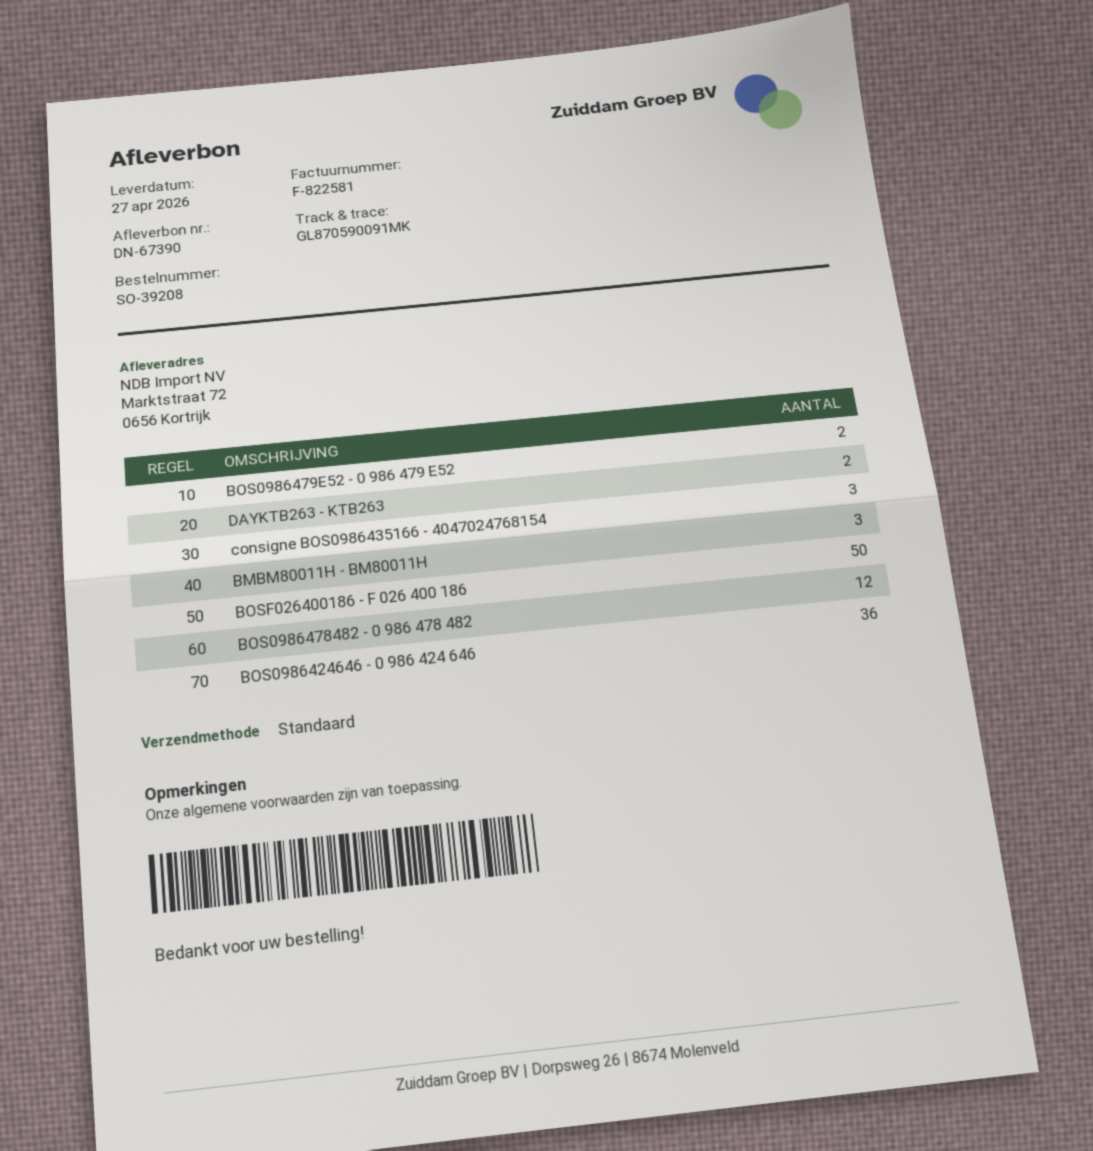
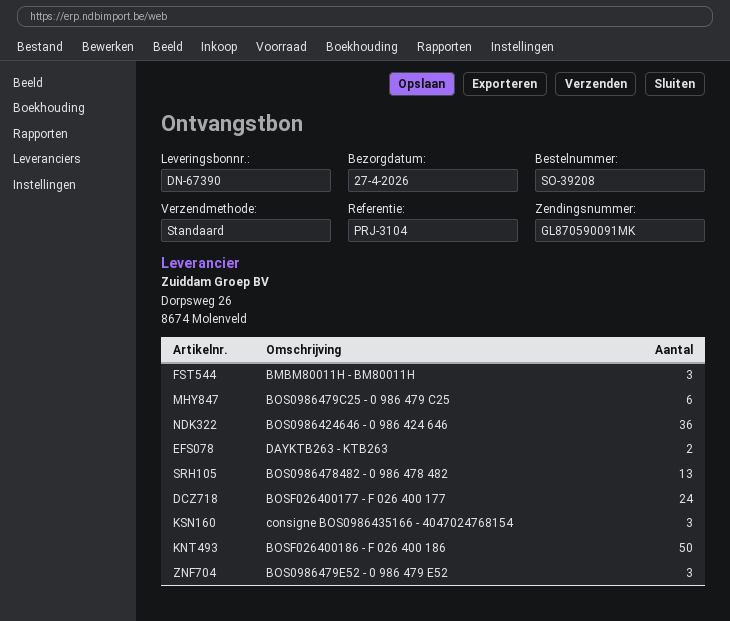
BOS0986479E52 - 0 986 479 E52: 2 -> 3
BOS0986478482 - 0 986 478 482: 12 -> 13
BOS0986479C25 - 0 986 479 C25: none -> 6
BOSF026400177 - F 026 400 177: none -> 24

